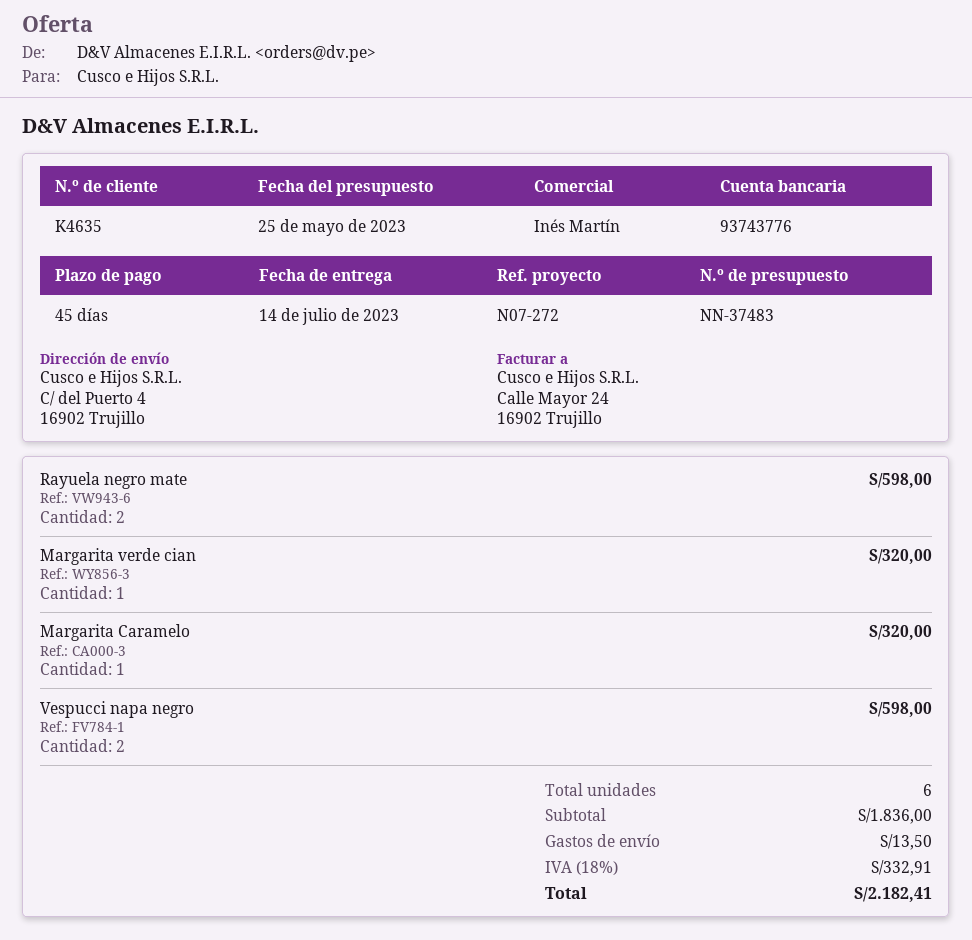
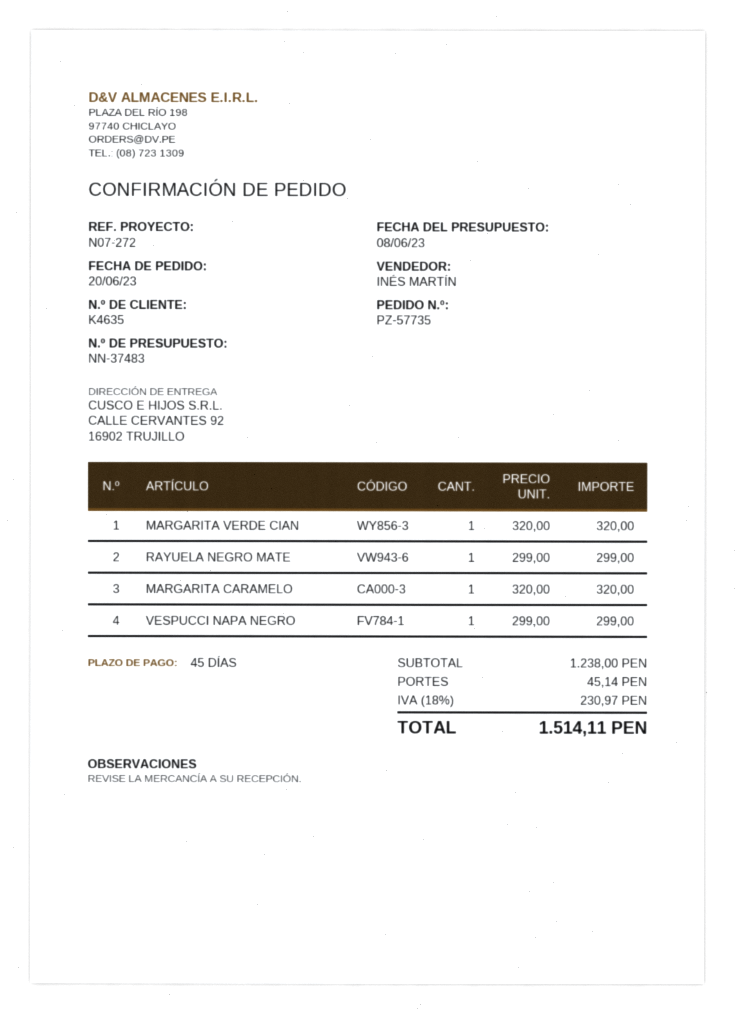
quote date: 2023-05-25 -> 2023-06-08
ship to: C/ del Puerto 4, 16902 Trujillo -> CALLE CERVANTES 92, 16902 TRUJILLO
Rayuela negro mate: 2 for 598.00 -> 1 for 299.00
Vespucci napa negro: 2 for 598.00 -> 1 for 299.00
subtotal: 1836.00 -> 1238.00
shipping: 13.50 -> 45.14
tax: 18% = 332.91 -> 18% = 230.97
total: 2182.41 -> 1514.11

